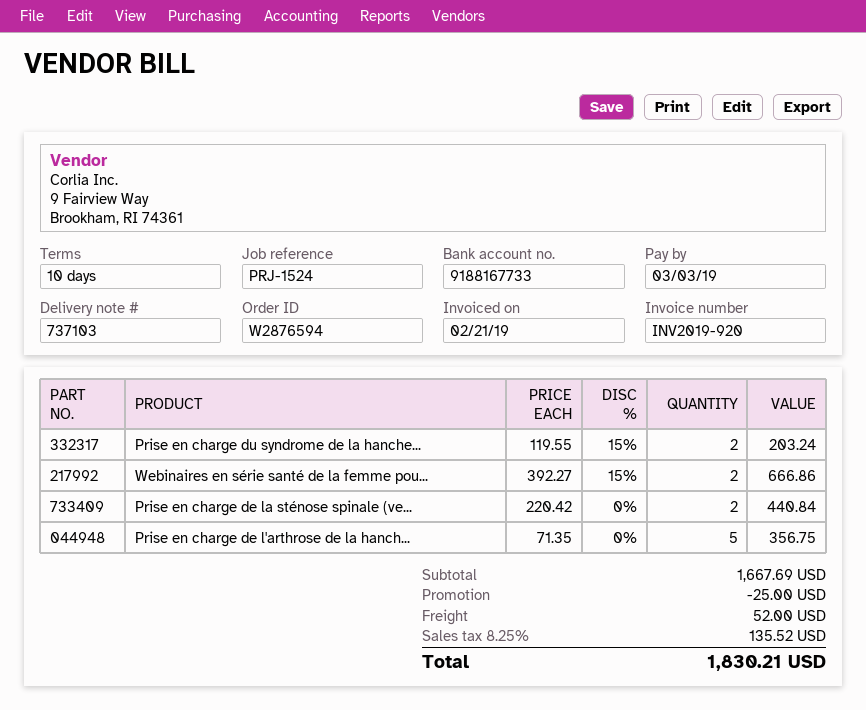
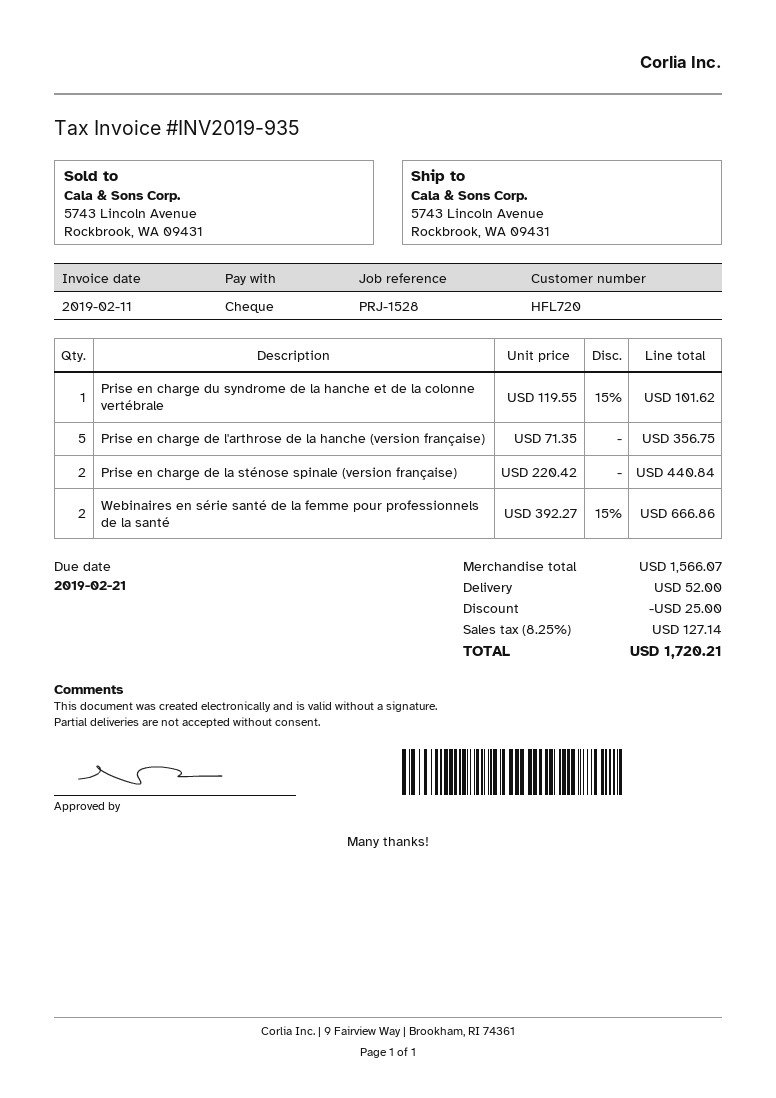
invoice number: INV2019-920 -> INV2019-935
invoice date: 2019-02-21 -> 2019-02-11
due date: 2019-03-03 -> 2019-02-21
reference: PRJ-1524 -> PRJ-1528
Prise en charge du syndrome de la hanche...: 2 x 119.55 - 15% = 203.24 -> 1 x 119.55 - 15% = 101.62
subtotal: 1667.69 -> 1566.07
tax: 8.25% = 135.52 -> 8.25% = 127.14
total: 1830.21 -> 1720.21

